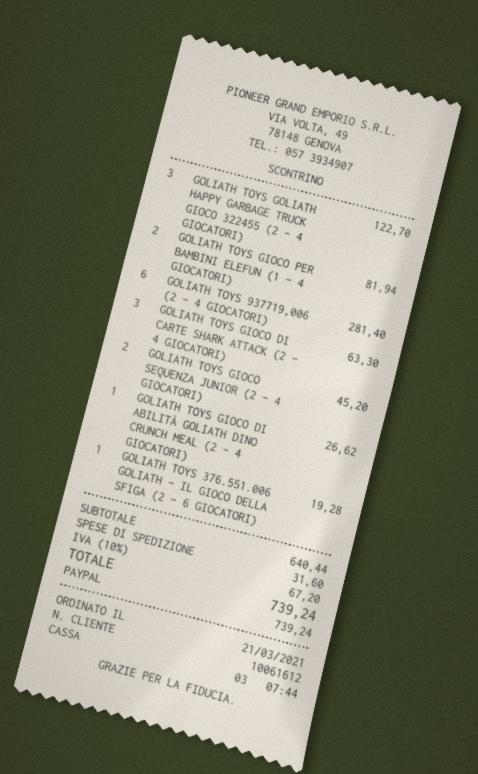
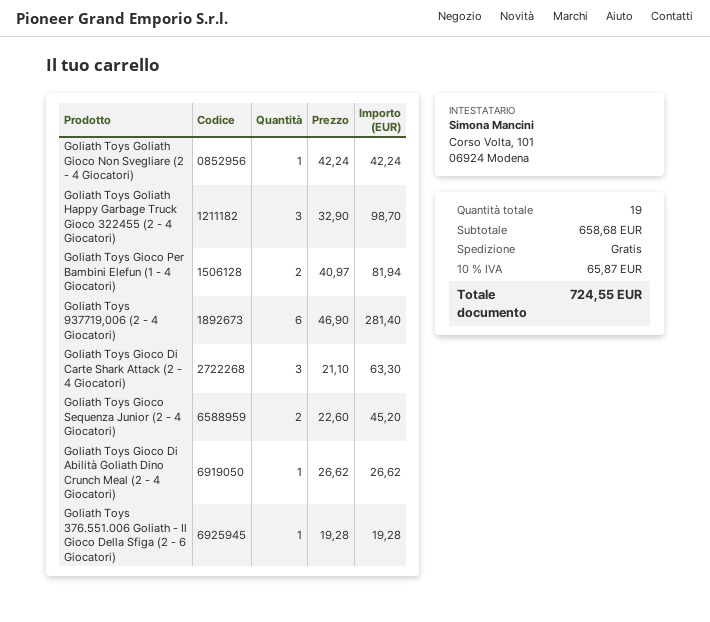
GOLIATH TOYS GOLIATH HAPPY GARBAGE TRUCK GIOCO 322455 (2 - 4 GIOCATORI): 3 for 122.70 -> 3 for 98.70
Goliath Toys Goliath Gioco Non Svegliare (2 - 4 Giocatori): none -> 1 for 42.24
subtotal: 640.44 -> 658.68
shipping: 31.60 -> 0.00
tax: 10% = 67.20 -> 10% = 65.87
total: 739.24 -> 724.55

